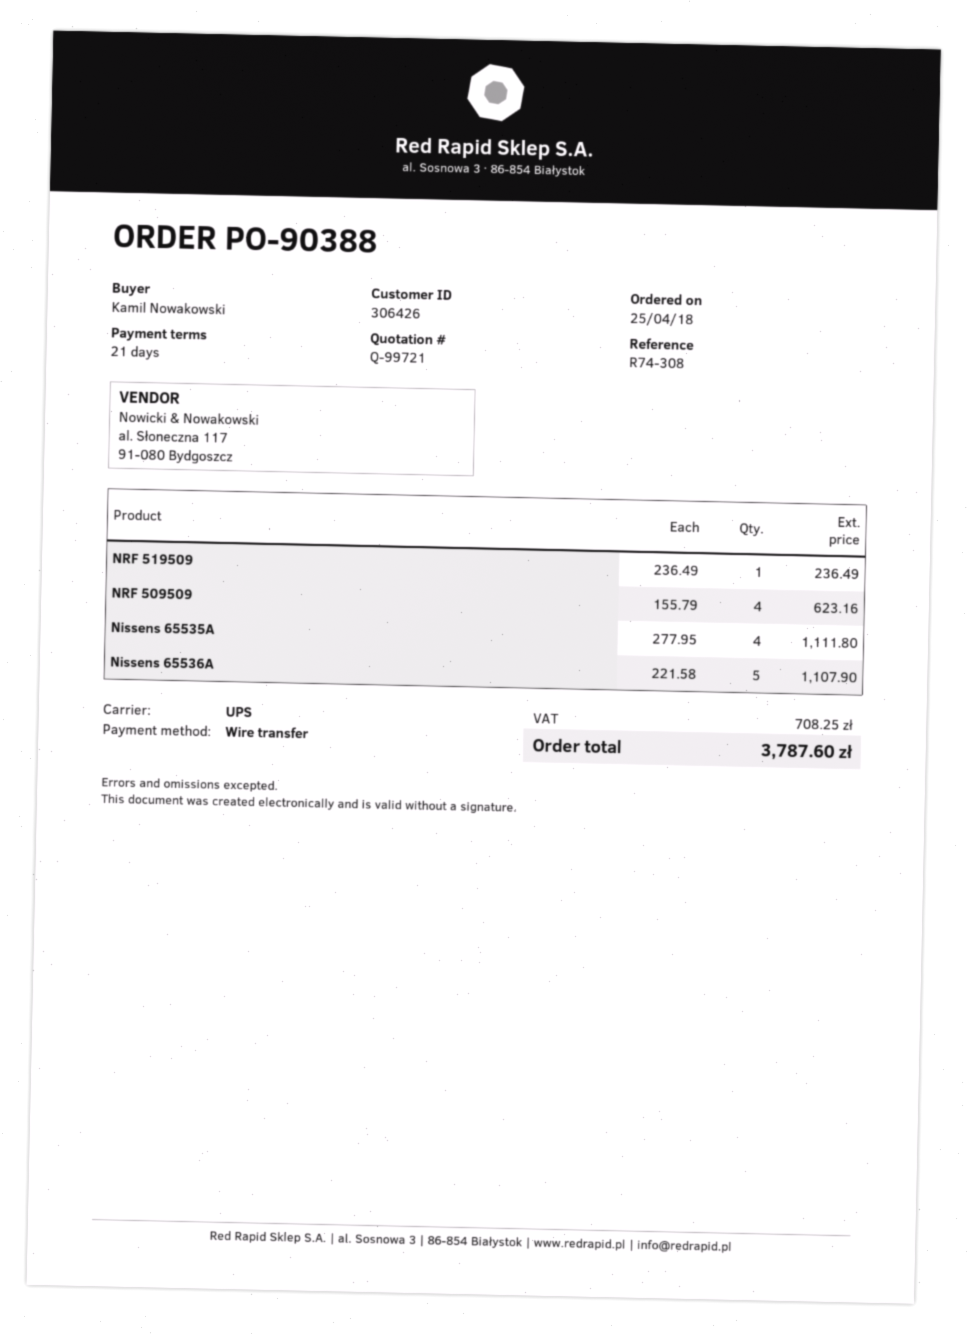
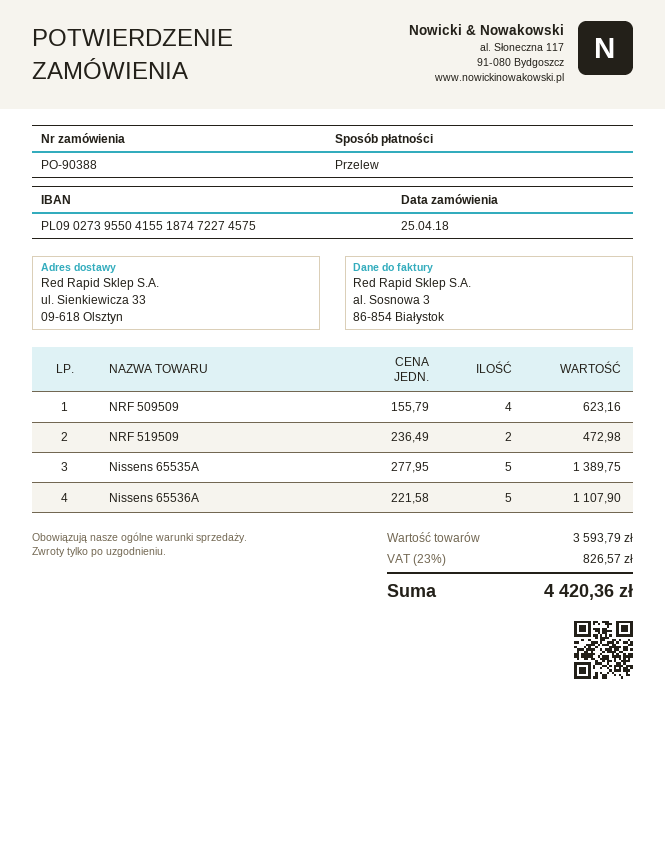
NRF 519509: 1 x 236.49 = 236.49 -> 2 x 236.49 = 472.98
Nissens 65535A: 4 x 277.95 = 1111.80 -> 5 x 277.95 = 1389.75
tax: 708.25 -> 826.57
total: 3787.60 -> 4420.36

